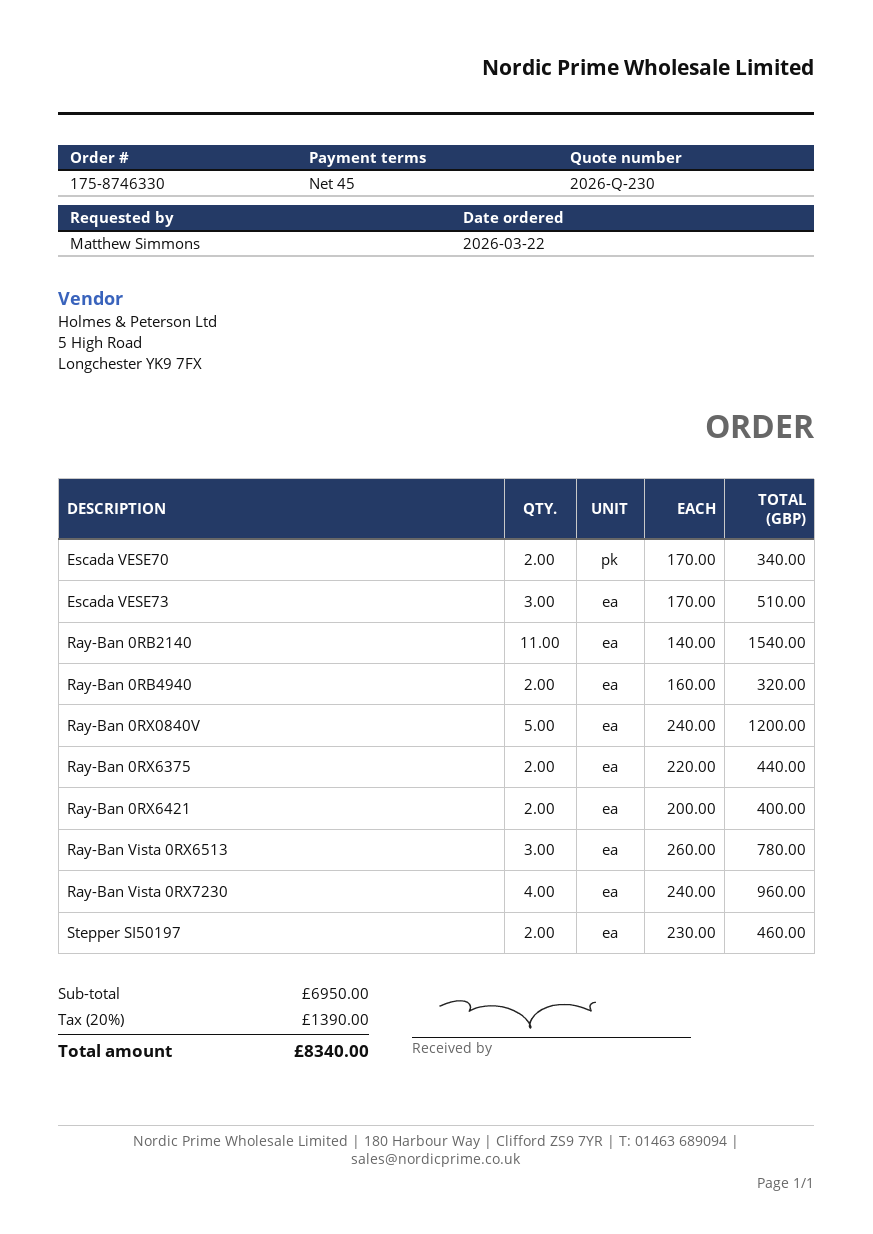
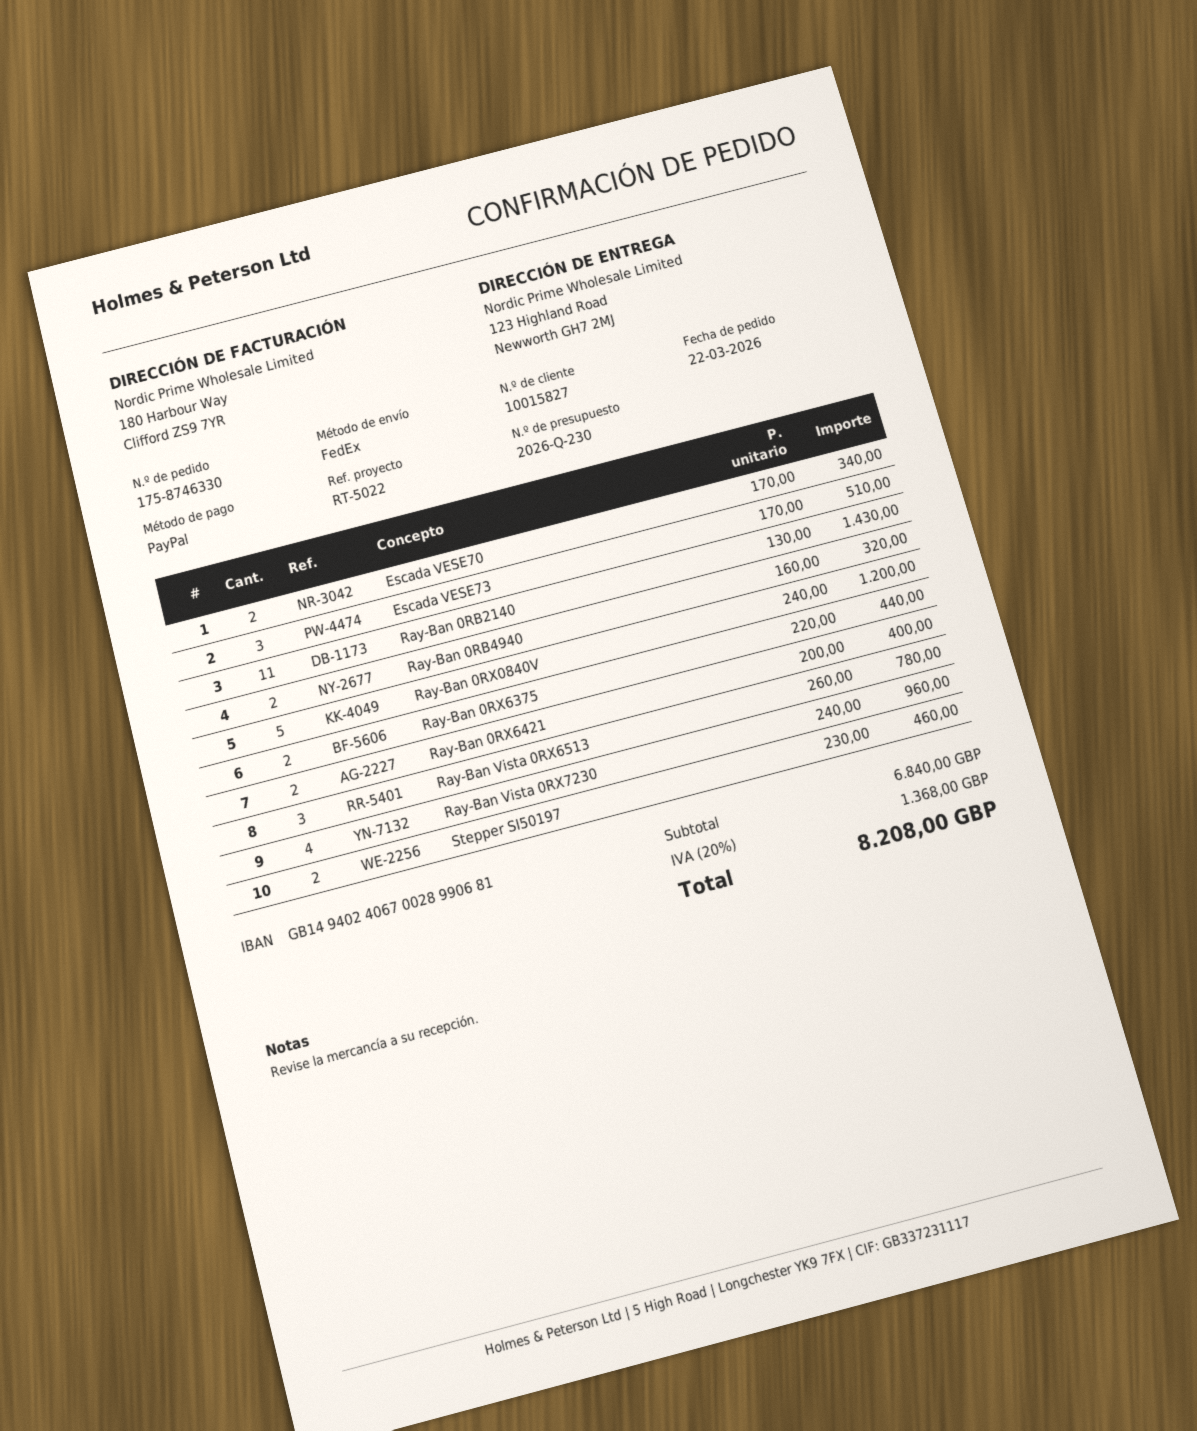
Ray-Ban 0RB2140: 11 x 140.00 = 1540.00 -> 11 x 130.00 = 1430.00
subtotal: 6950.00 -> 6840.00
tax: 20% = 1390.00 -> 20% = 1368.00
total: 8340.00 -> 8208.00

